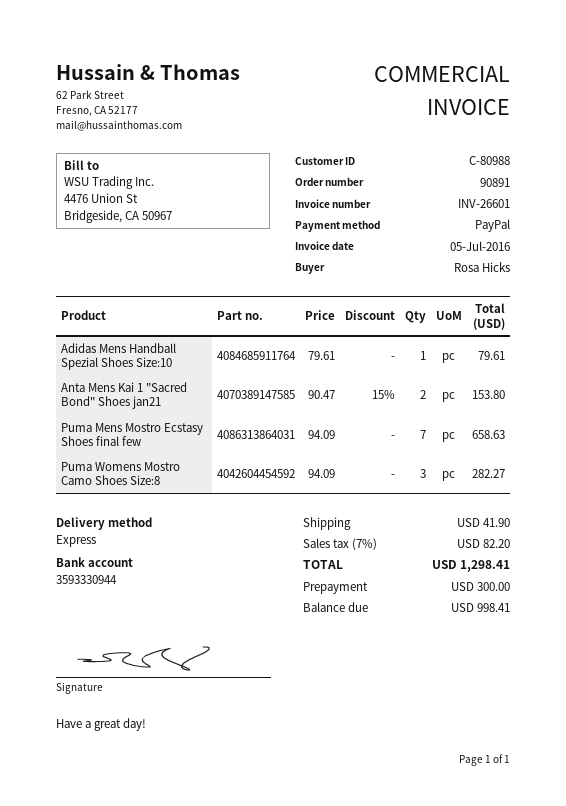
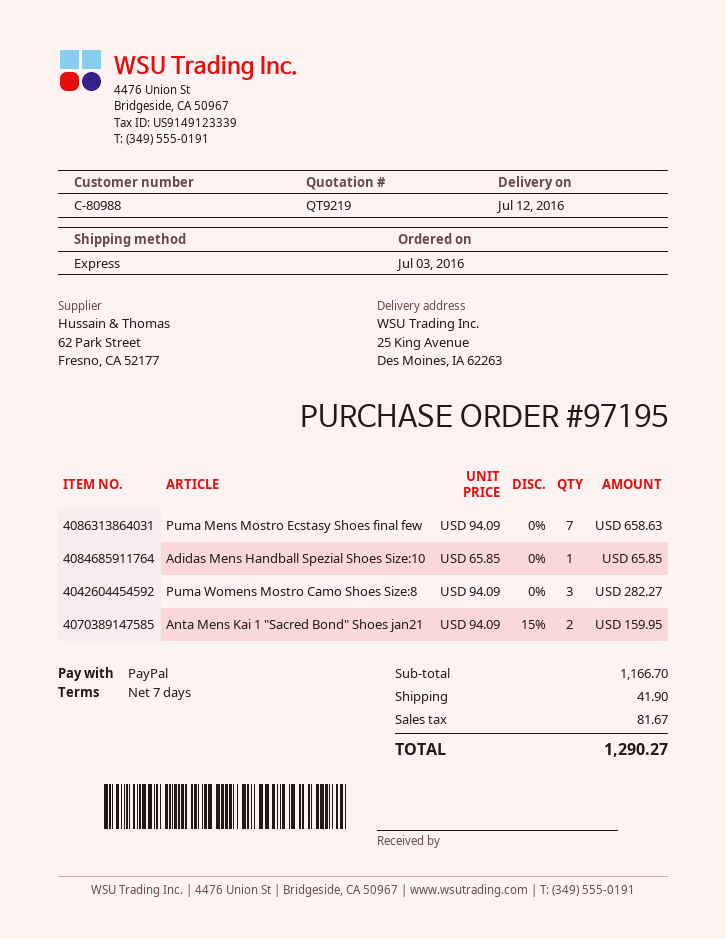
order number: 90891 -> 97195
Adidas Mens Handball Spezial Shoes Size:10: 1 x 79.61 = 79.61 -> 1 x 65.85 = 65.85
Anta Mens Kai 1 "Sacred Bond" Shoes jan21: 2 x 90.47 - 15% = 153.80 -> 2 x 94.09 - 15% = 159.95
tax: 82.20 -> 81.67
total: 1298.41 -> 1290.27

